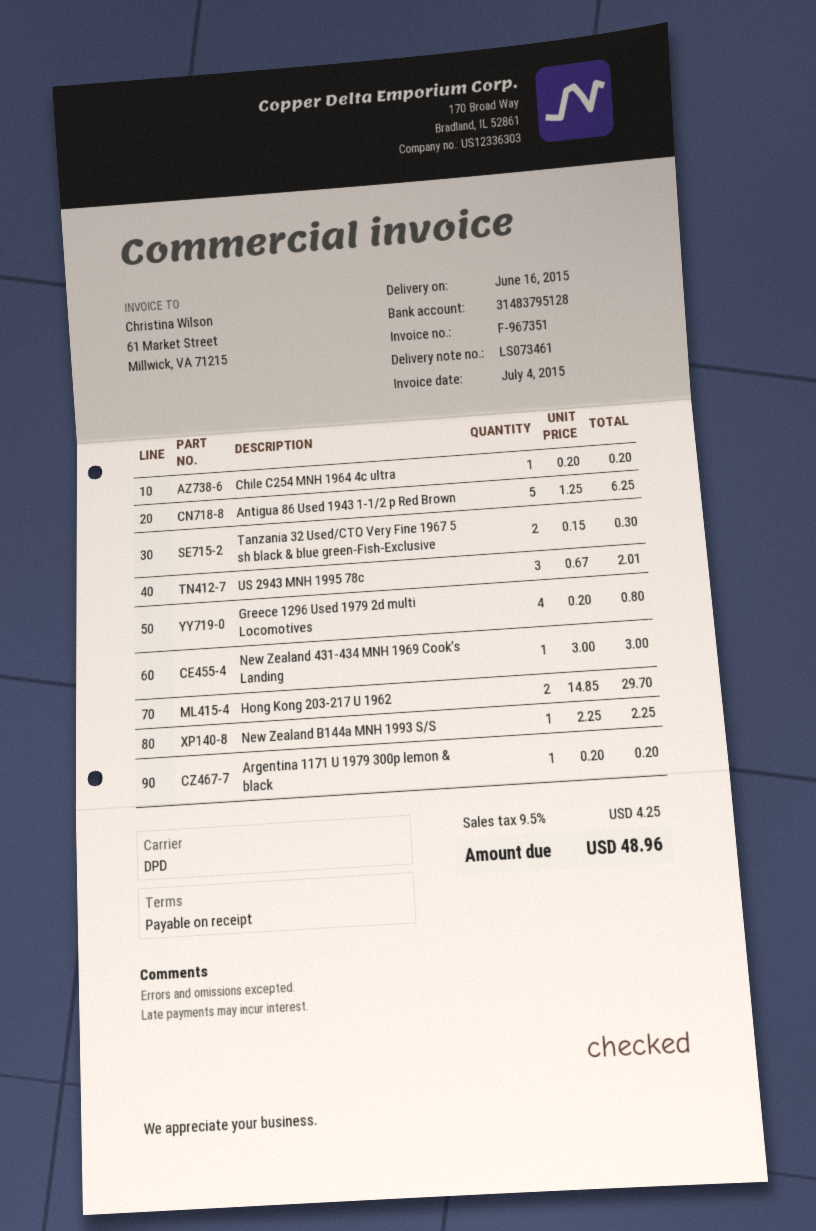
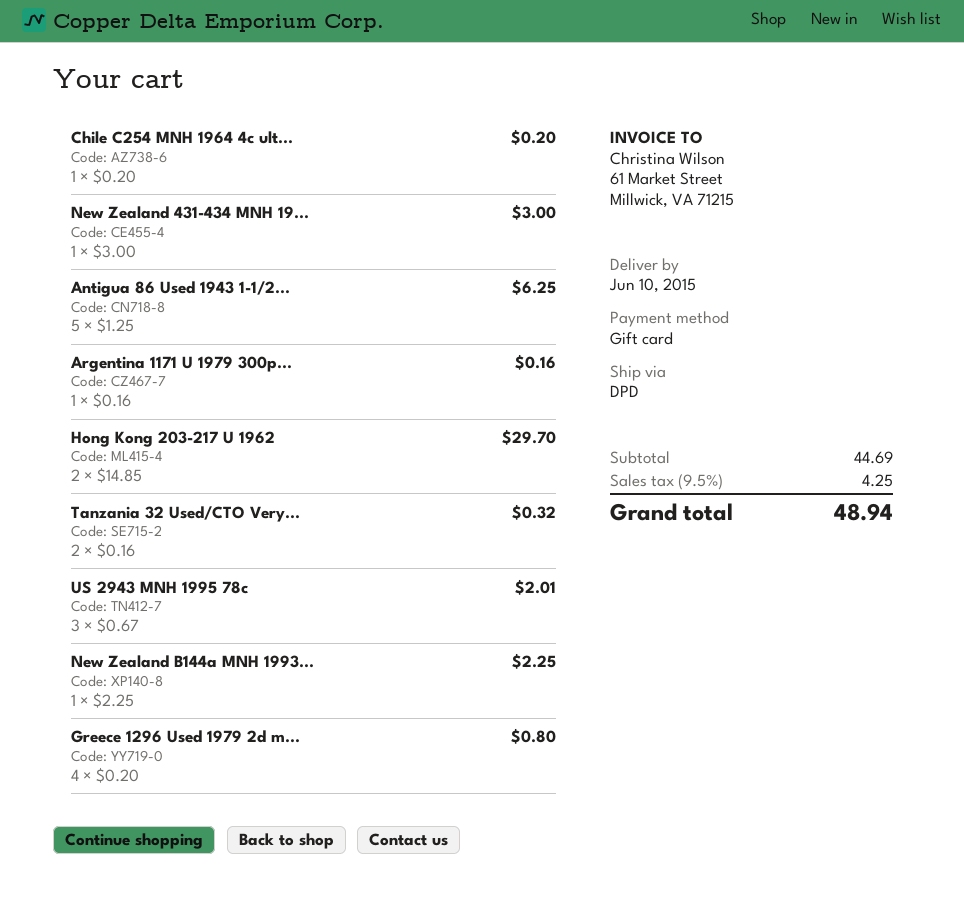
delivery date: 2015-06-16 -> 2015-06-10
Tanzania 32 Used/CTO Very Fine 1967 5 sh black & blue green-Fish-Exclusive: 2 x 0.15 = 0.30 -> 2 x 0.16 = 0.32
Argentina 1171 U 1979 300p lemon & black: 1 x 0.20 = 0.20 -> 1 x 0.16 = 0.16
total: 48.96 -> 48.94

